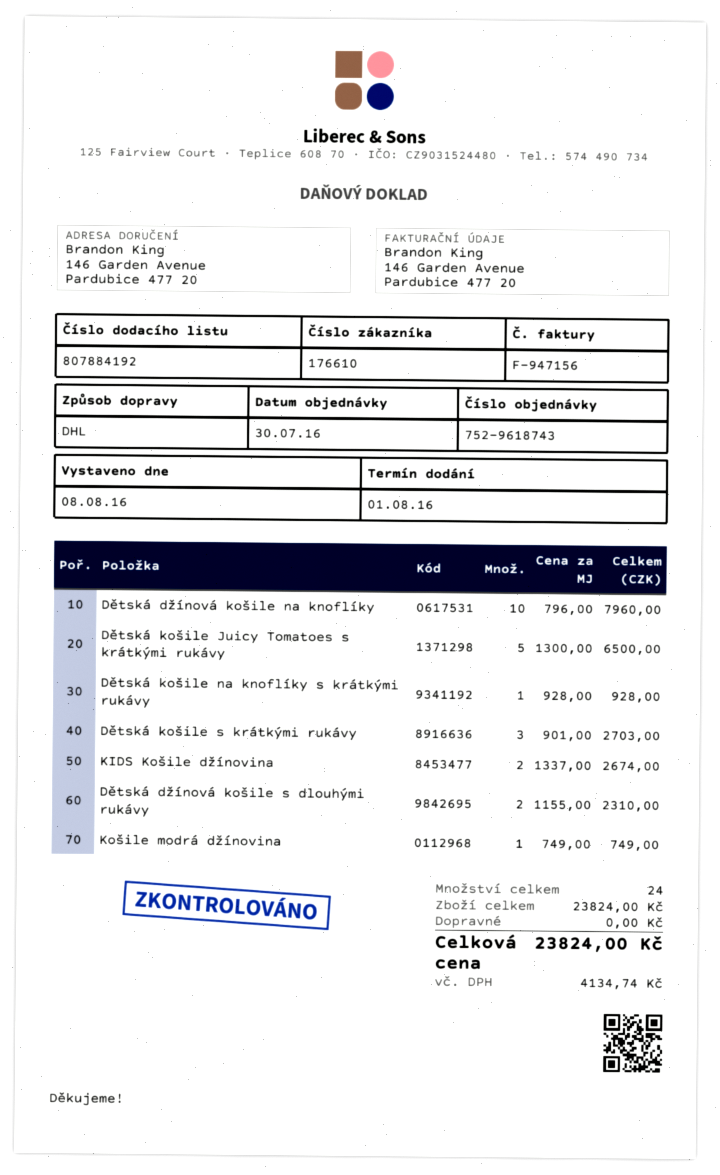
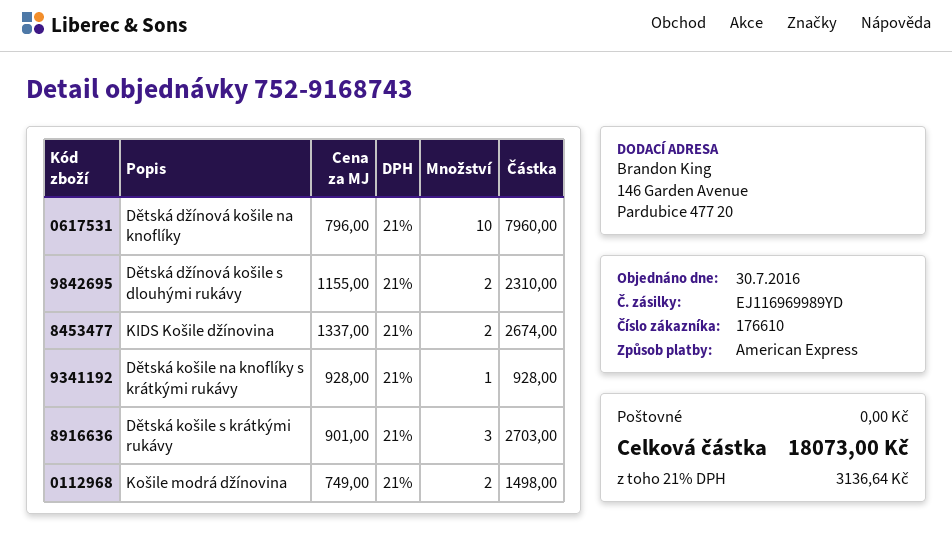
order number: 752-9618743 -> 752-9168743
Dětská košile Juicy Tomatoes s krátkými rukávy: 5 x 1300.00 = 6500.00 -> none
Košile modrá džínovina: 1 x 749.00 = 749.00 -> 2 x 749.00 = 1498.00
tax: 4134.74 -> 3136.64
total: 23824.00 -> 18073.00

